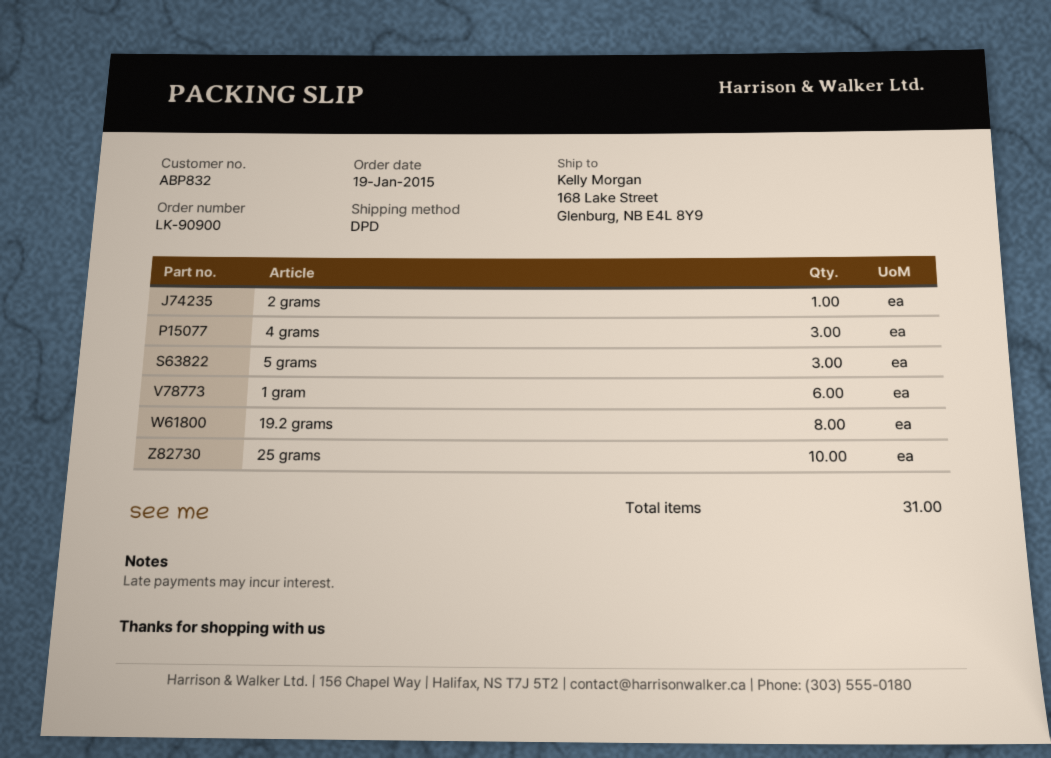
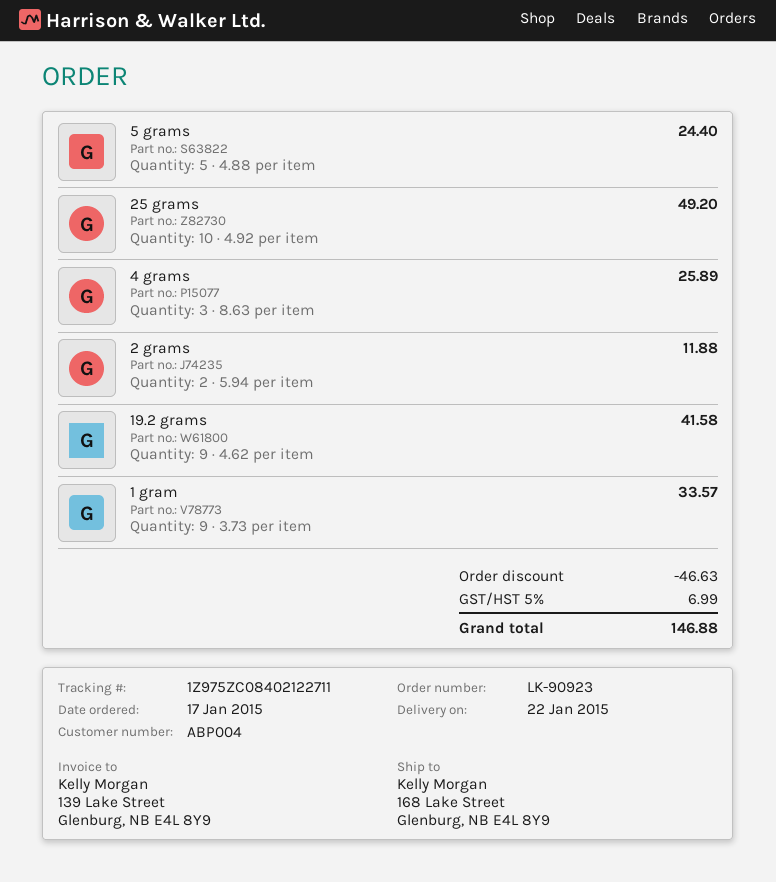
order number: LK-90900 -> LK-90923
order date: 2015-01-19 -> 2015-01-17
customer number: ABP832 -> ABP004
2 grams: 1 -> 2
5 grams: 3 -> 5
1 gram: 6 -> 9
19.2 grams: 8 -> 9

